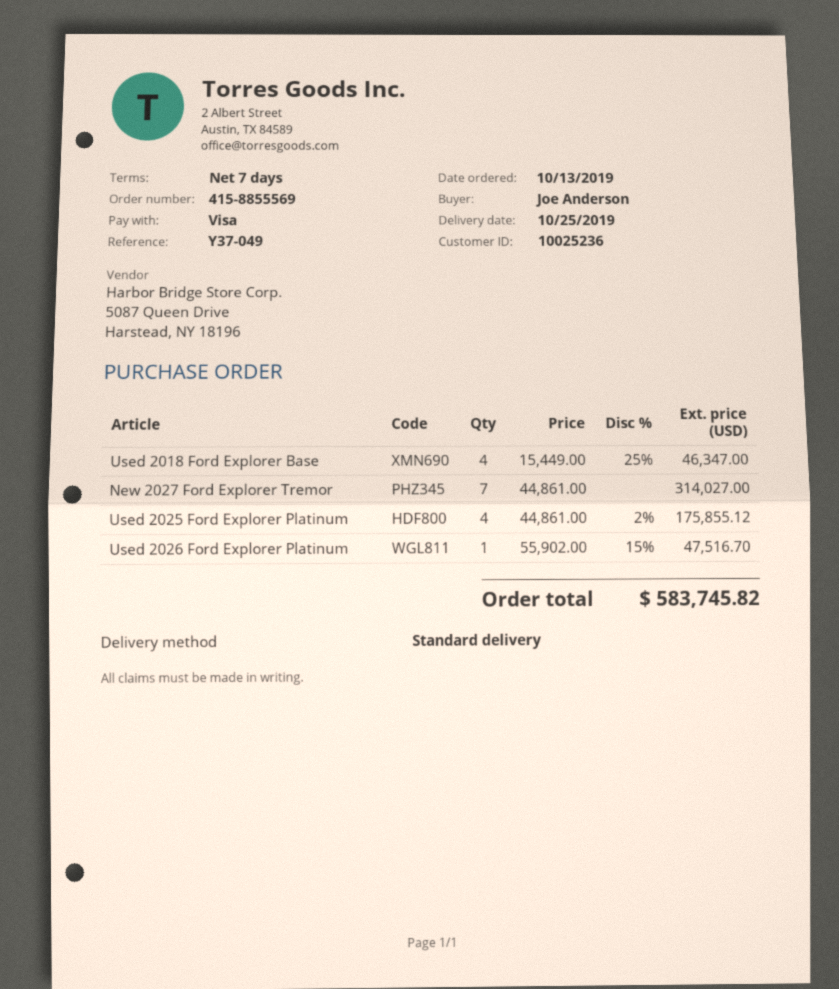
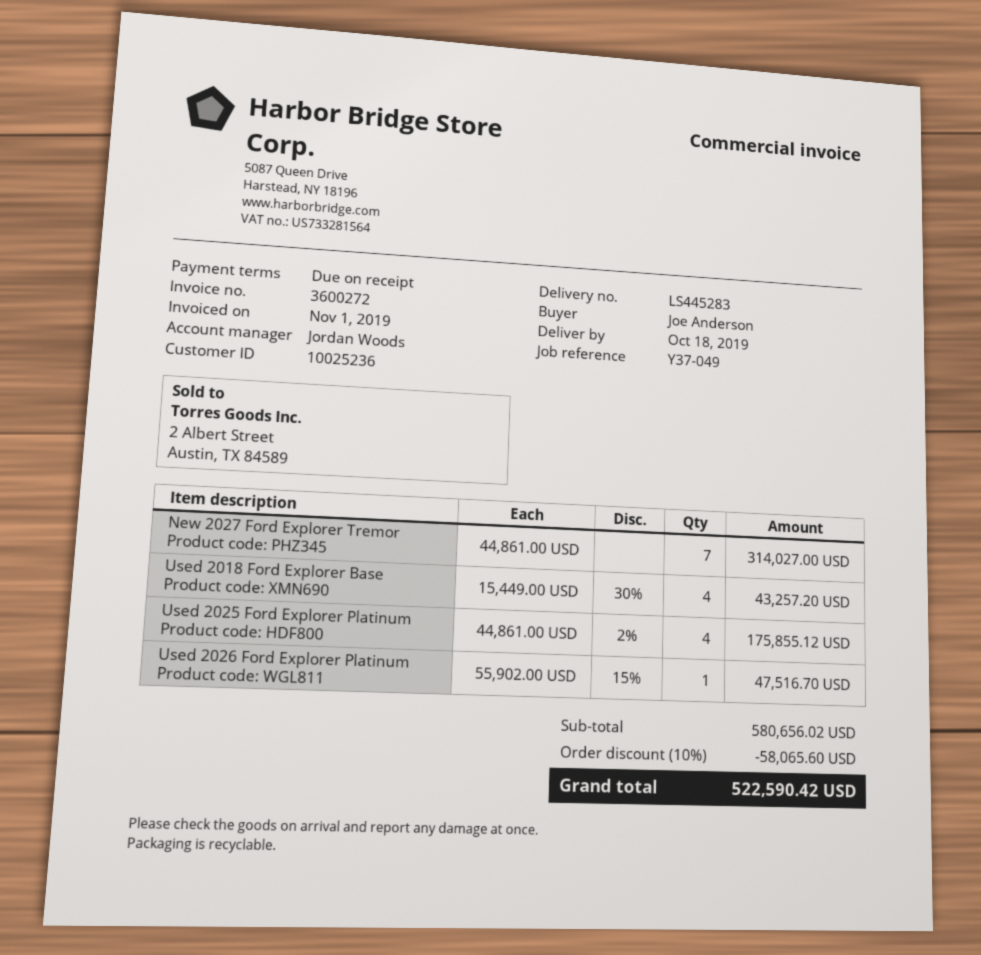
delivery date: 2019-10-25 -> 2019-10-18
payment terms: 7 days -> on receipt
Used 2018 Ford Explorer Base: 4 x 15449.00 - 25% = 46347.00 -> 4 x 15449.00 - 30% = 43257.20
discount: none -> 10% = 58065.60
total: 583745.82 -> 522590.42

